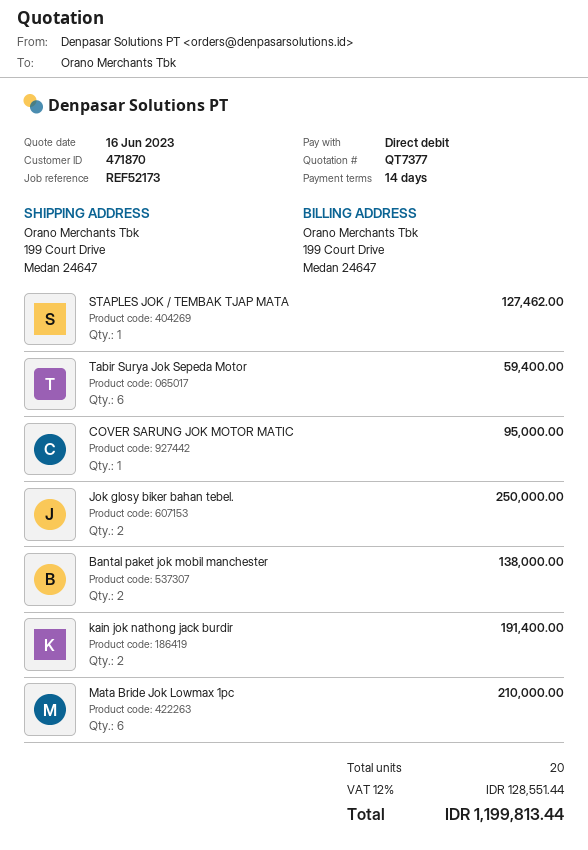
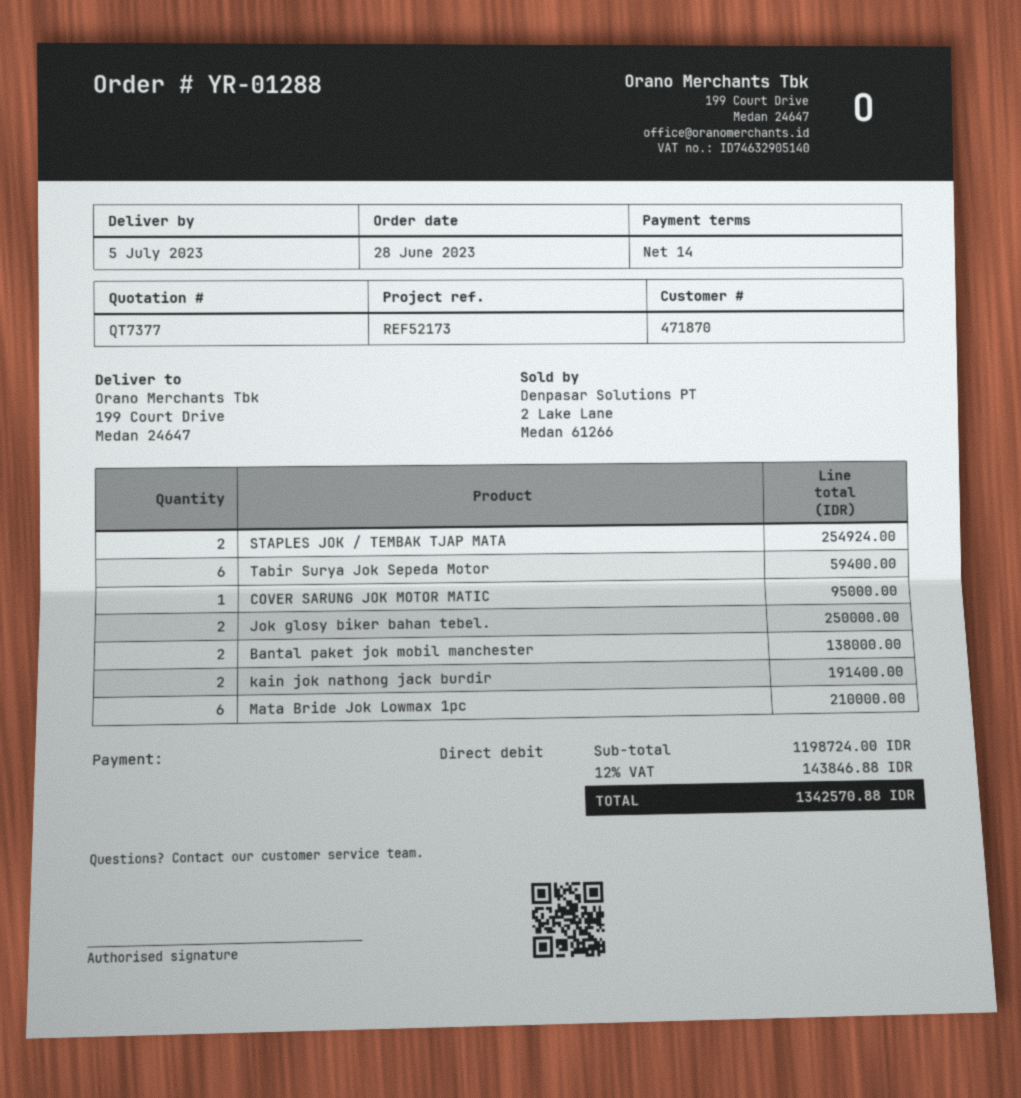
STAPLES JOK / TEMBAK TJAP MATA: 1 for 127462.00 -> 2 for 254924.00
tax: 12% = 128551.44 -> 12% = 143846.88
total: 1199813.44 -> 1342570.88

